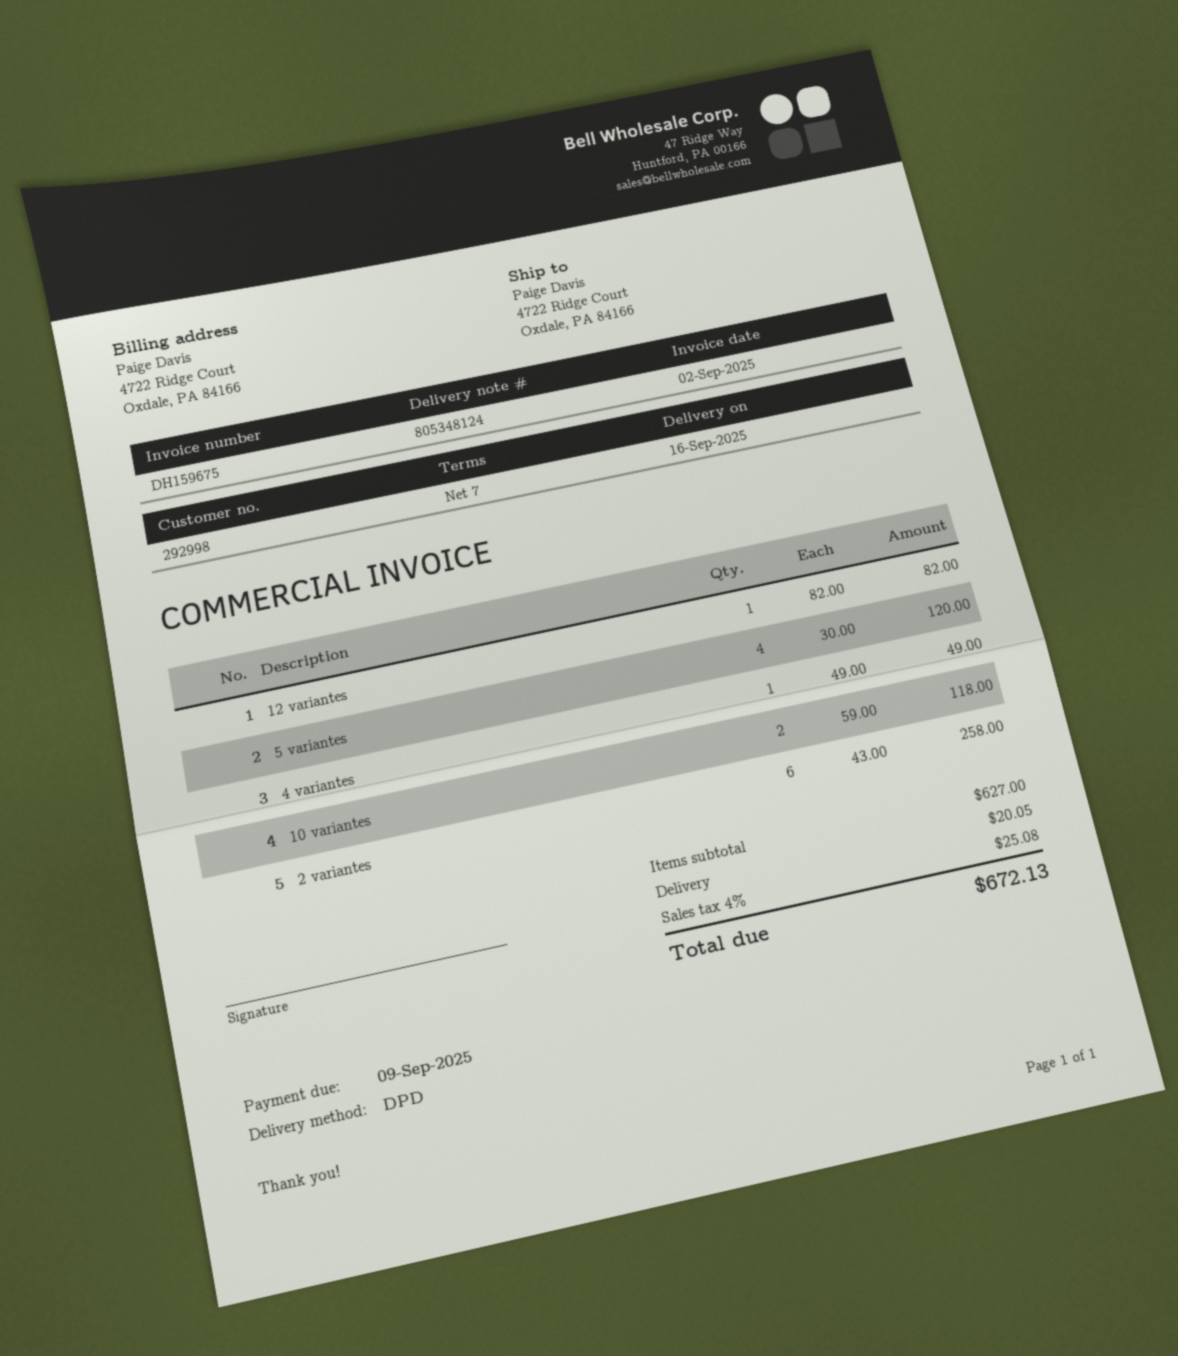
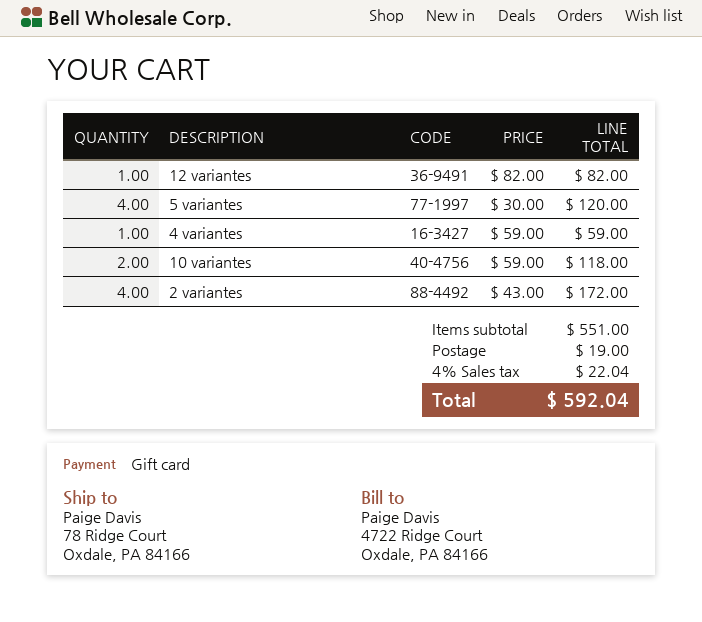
ship to: 4722 Ridge Court, Oxdale, PA 84166 -> 78 Ridge Court, Oxdale, PA 84166
4 variantes: 1 x 49.00 = 49.00 -> 1 x 59.00 = 59.00
2 variantes: 6 x 43.00 = 258.00 -> 4 x 43.00 = 172.00
subtotal: 627.00 -> 551.00
shipping: 20.05 -> 19.00
tax: 4% = 25.08 -> 4% = 22.04
total: 672.13 -> 592.04

